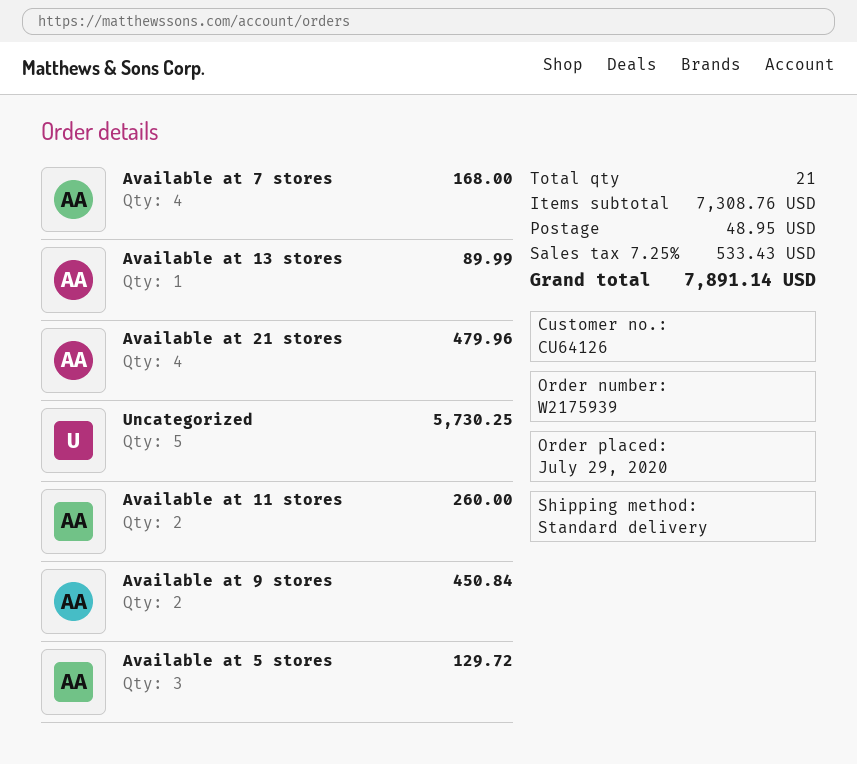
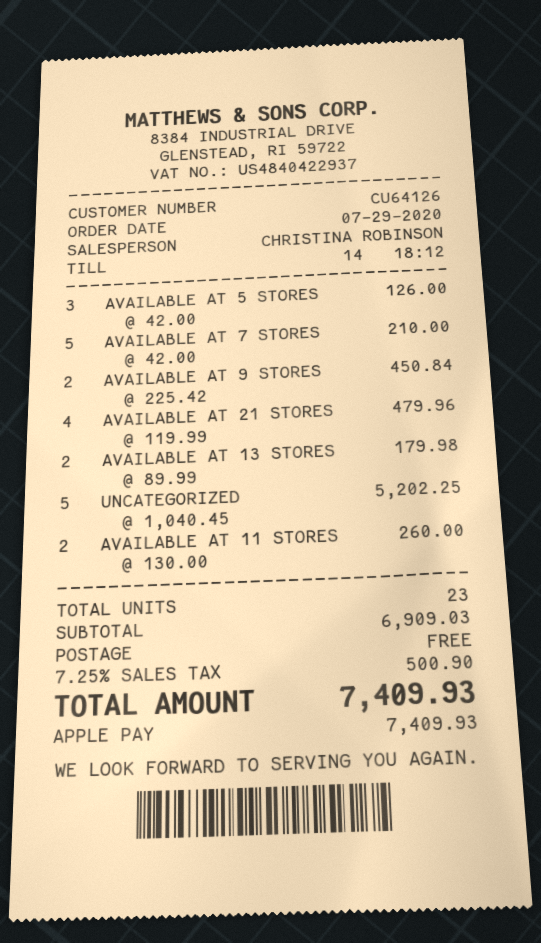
Available at 7 stores: 4 for 168.00 -> 5 for 210.00
Available at 13 stores: 1 for 89.99 -> 2 for 179.98
Uncategorized: 5 for 5730.25 -> 5 for 5202.25
Available at 5 stores: 3 for 129.72 -> 3 for 126.00
total quantity: 21 -> 23
subtotal: 7308.76 -> 6909.03
shipping: 48.95 -> 0.00
tax: 7.25% = 533.43 -> 7.25% = 500.90
total: 7891.14 -> 7409.93

